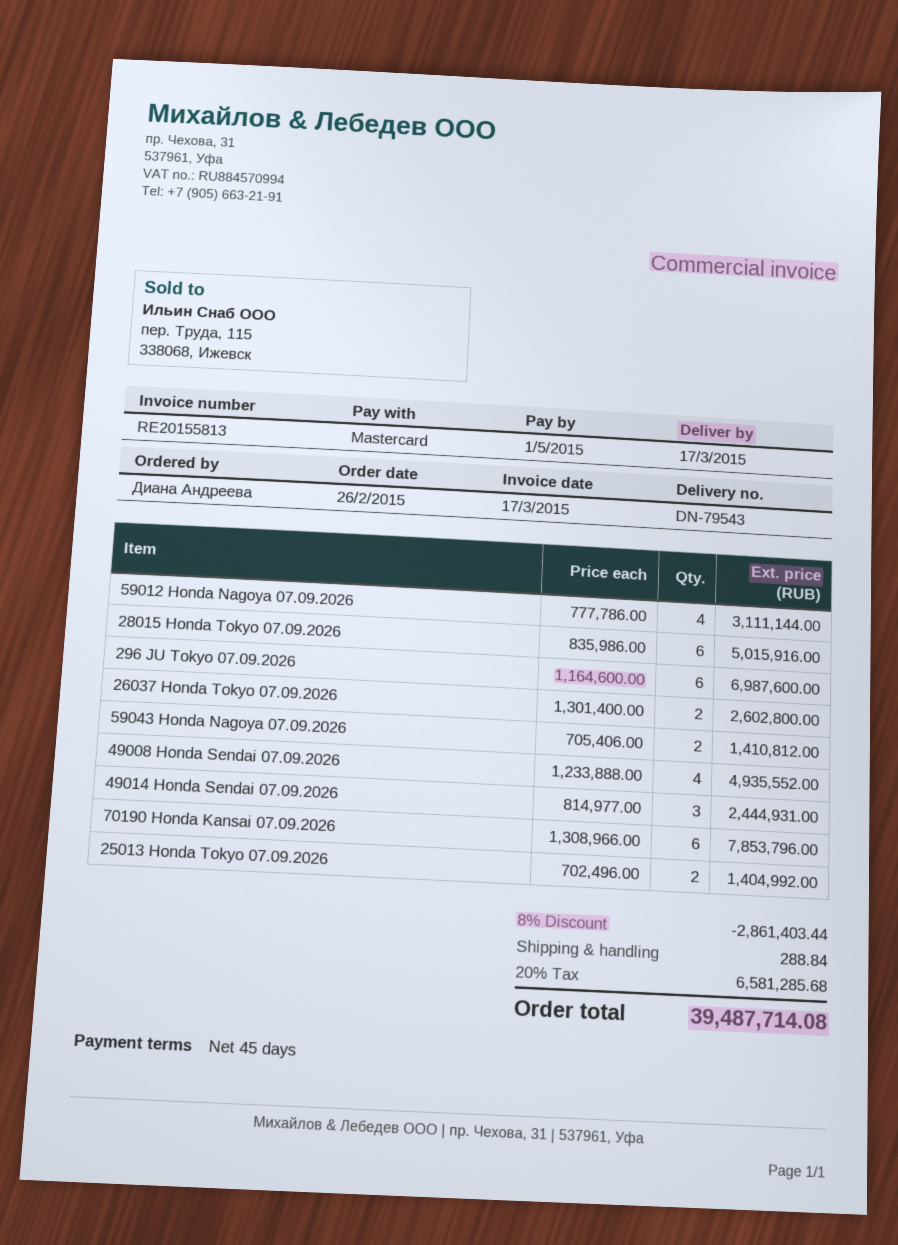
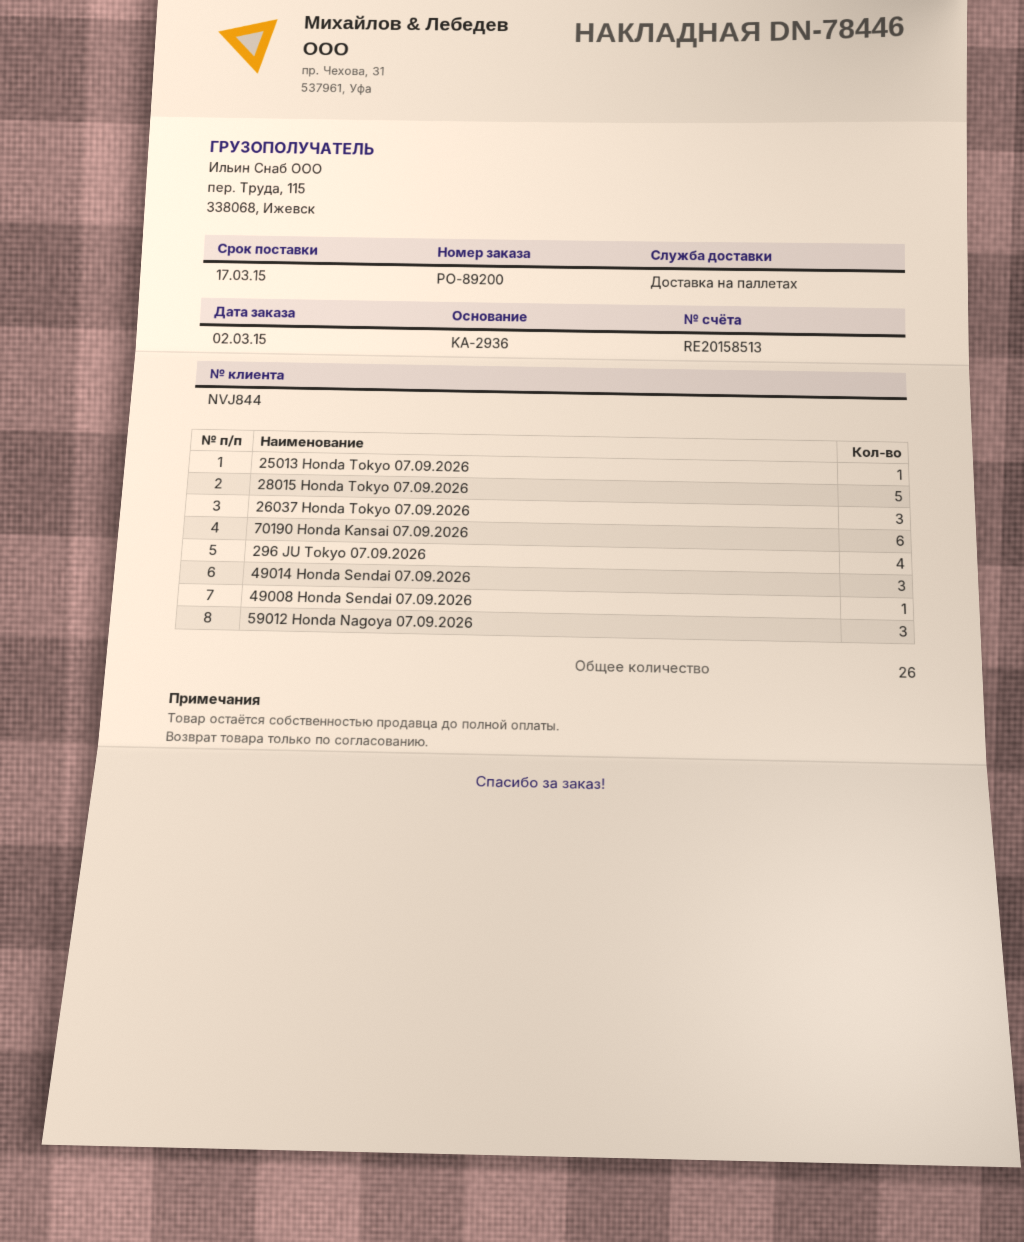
order date: 2015-02-26 -> 2015-03-02
delivery note number: DN-79543 -> DN-78446
invoice number: RE20155813 -> RE20158513
59012 Honda Nagoya 07.09.2026: 4 -> 3
28015 Honda Tokyo 07.09.2026: 6 -> 5
296 JU Tokyo 07.09.2026: 6 -> 4
26037 Honda Tokyo 07.09.2026: 2 -> 3
59043 Honda Nagoya 07.09.2026: 2 -> none
49008 Honda Sendai 07.09.2026: 4 -> 1
25013 Honda Tokyo 07.09.2026: 2 -> 1

